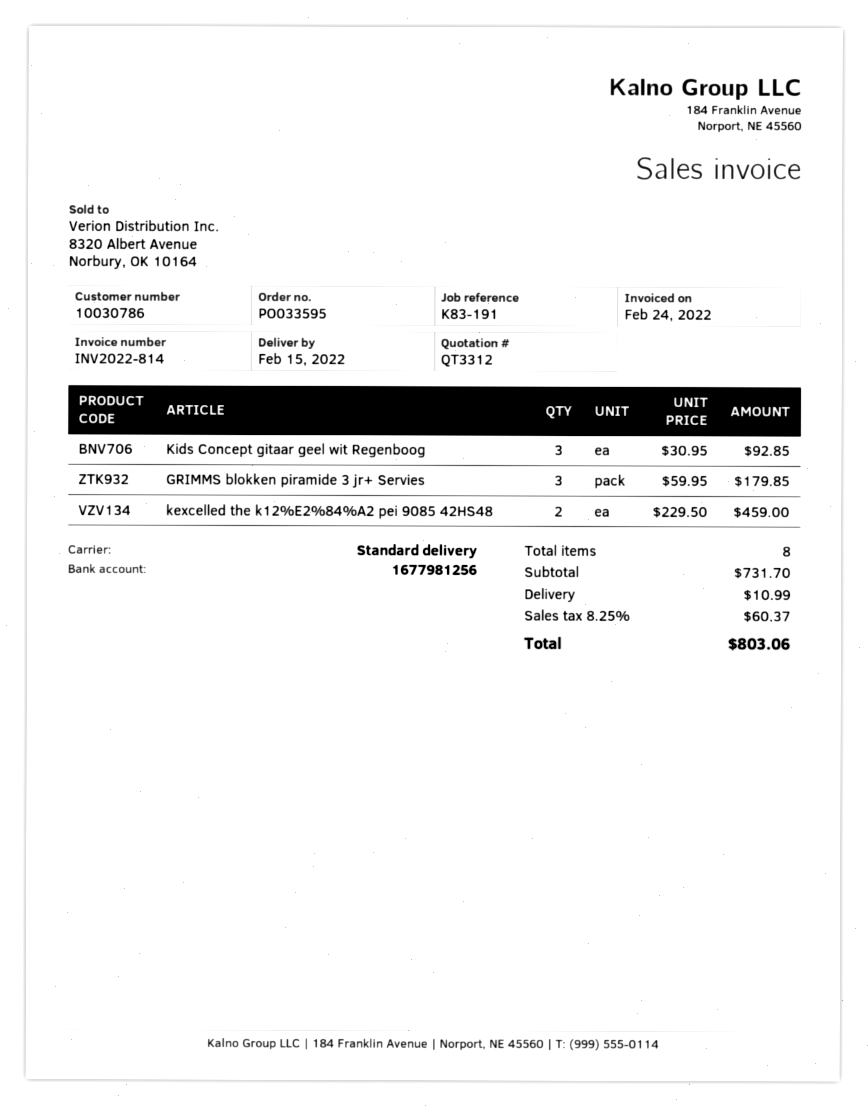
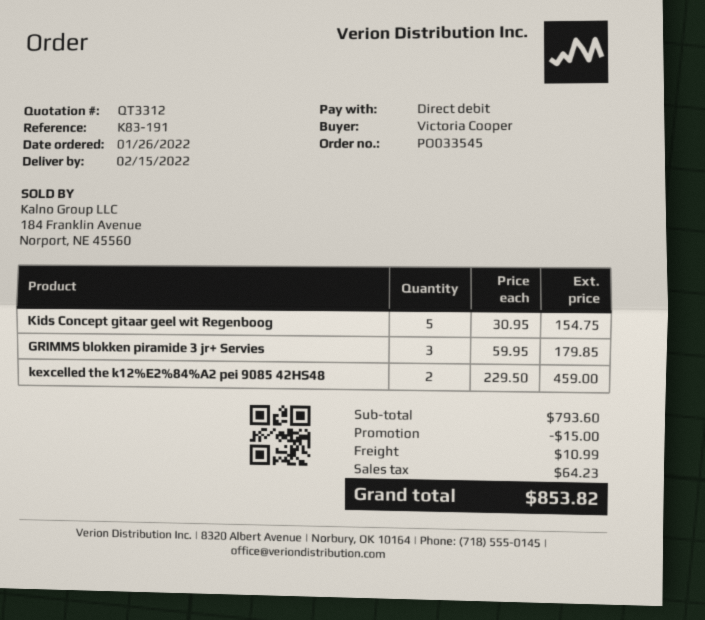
order number: PO033595 -> PO033545
Kids Concept gitaar geel wit Regenboog: 3 x 30.95 = 92.85 -> 5 x 30.95 = 154.75
subtotal: 731.70 -> 793.60
discount: none -> 15.00
tax: 60.37 -> 64.23
total: 803.06 -> 853.82

